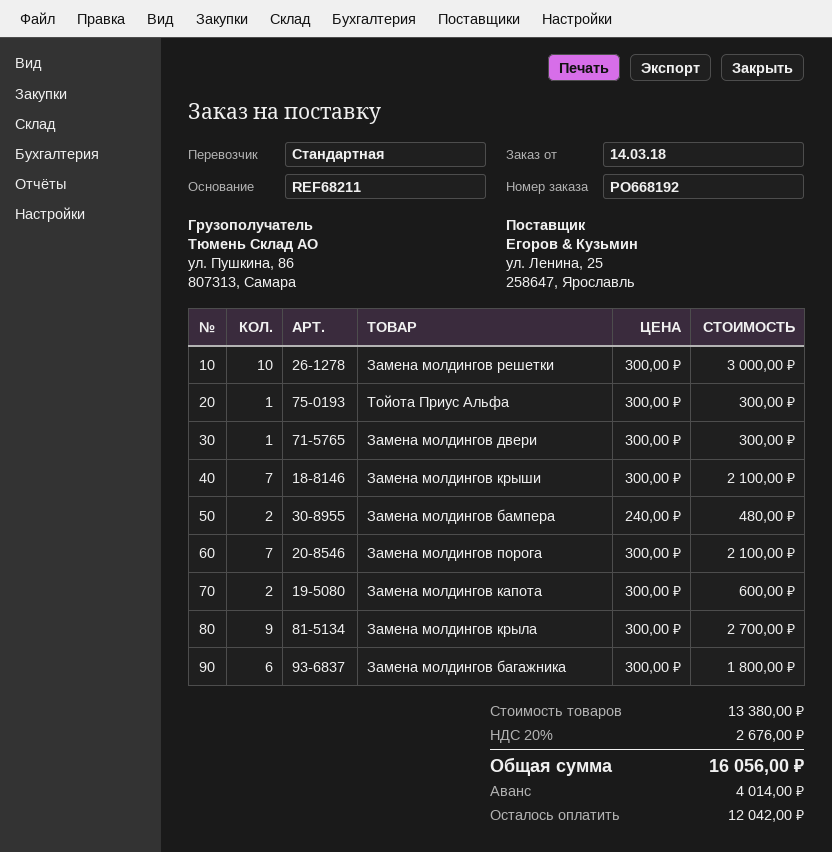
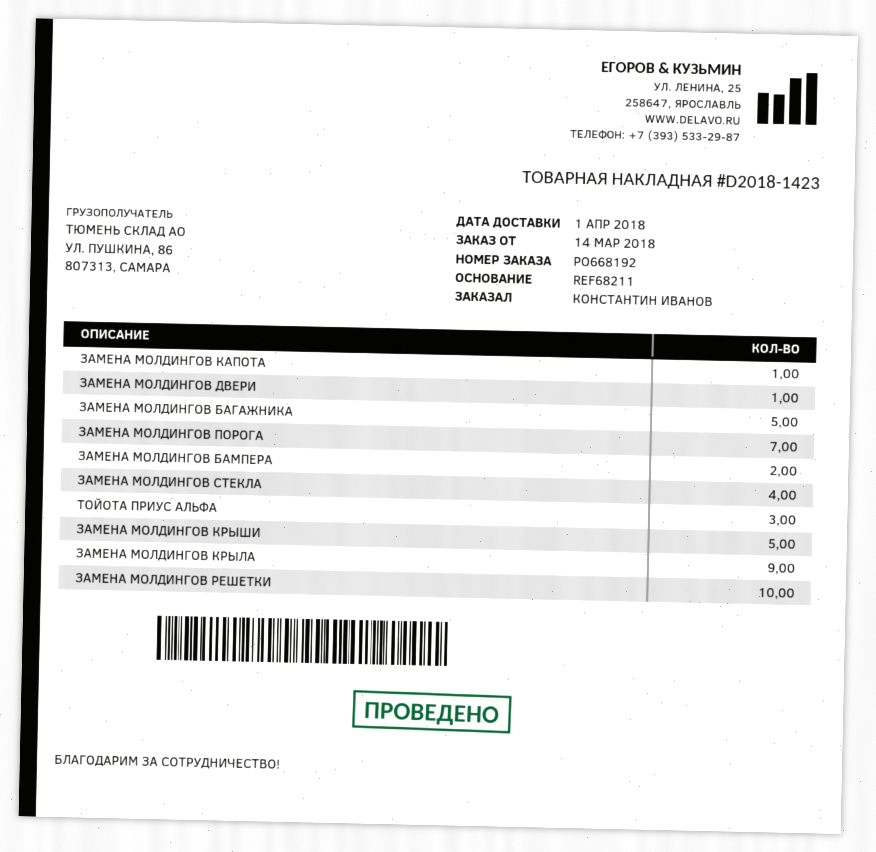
Тойота Приус Альфа: 1 -> 3
Замена молдингов крыши: 7 -> 5
Замена молдингов капота: 2 -> 1
Замена молдингов багажника: 6 -> 5
ЗАМЕНА МОЛДИНГОВ СТЕКЛА: none -> 4

